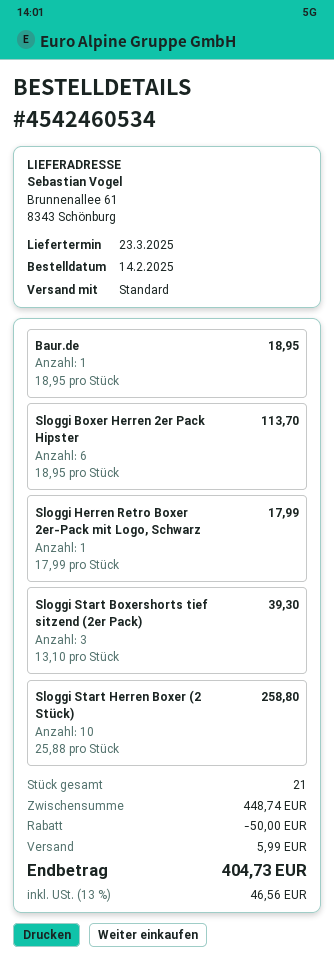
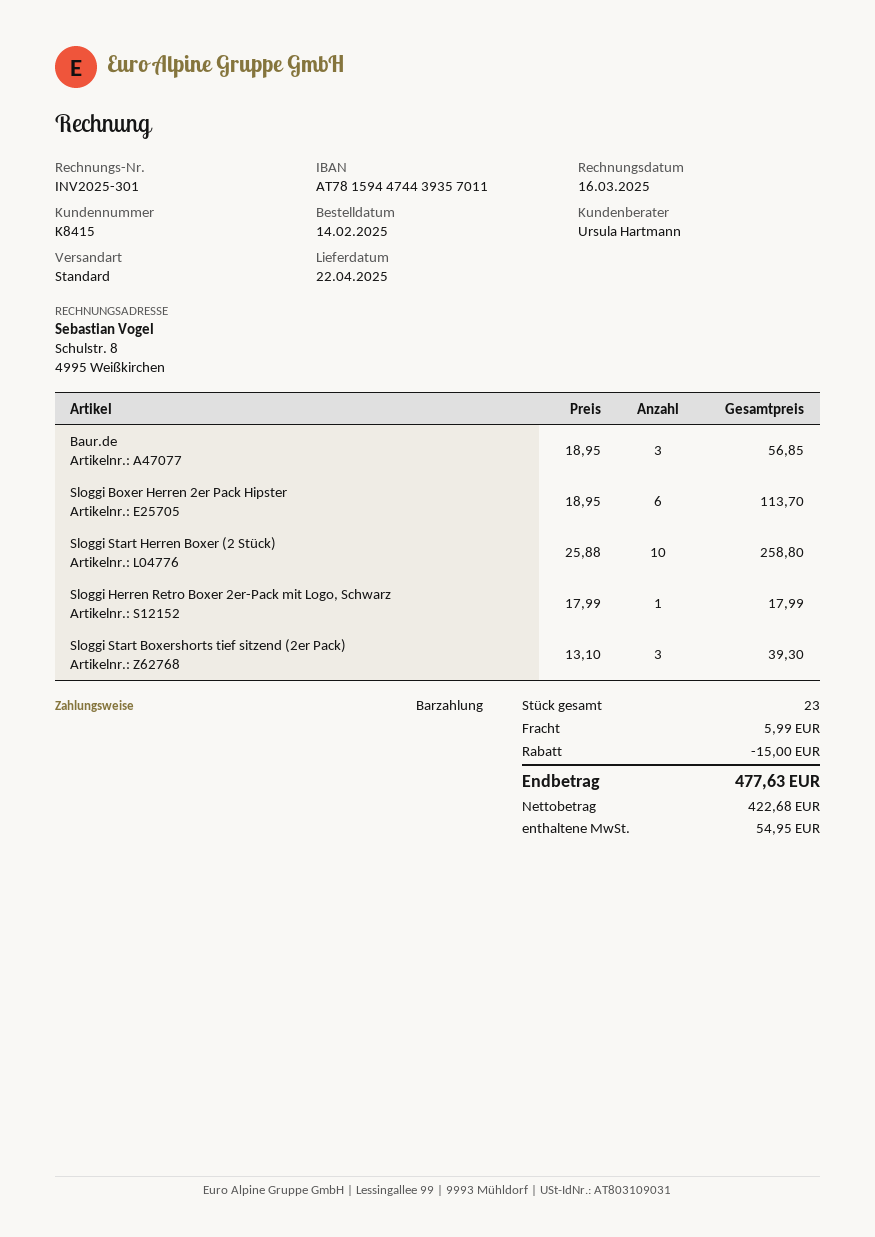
delivery date: 2025-03-23 -> 2025-04-22
Baur.de: 1 x 18.95 = 18.95 -> 3 x 18.95 = 56.85
total quantity: 21 -> 23
discount: 50.00 -> 15.00
tax: 46.56 -> 54.95
total: 404.73 -> 477.63

